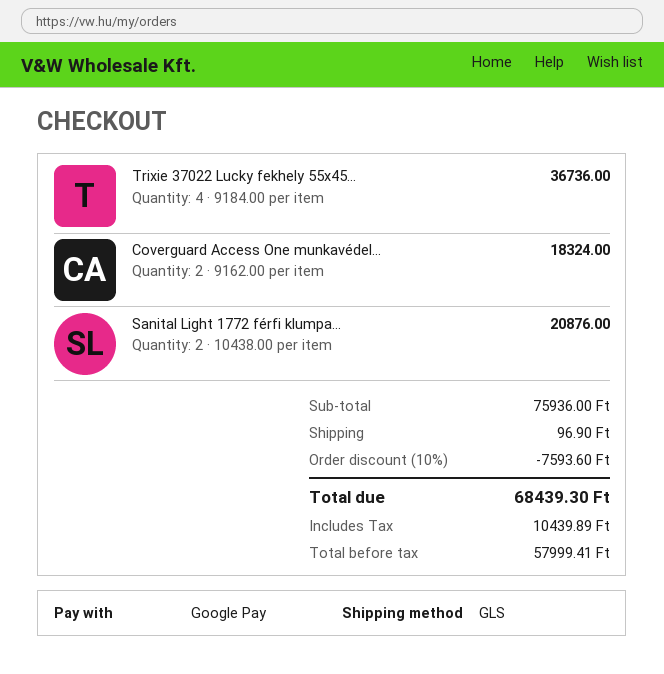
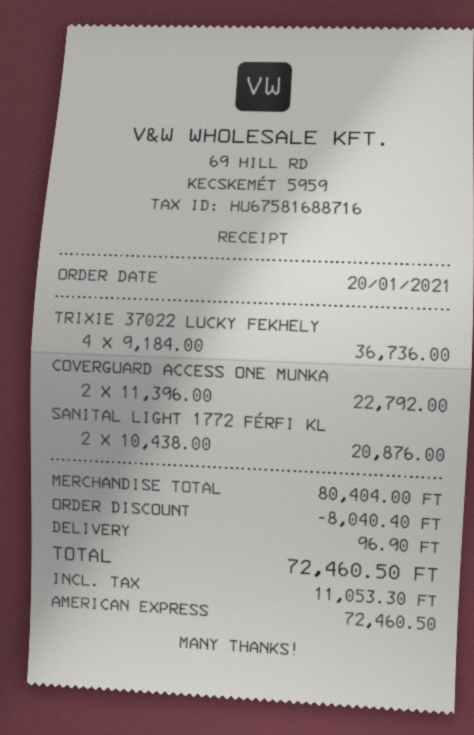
payment method: Google Pay -> American Express
Coverguard Access One munkavédel...: 2 x 9162.00 = 18324.00 -> 2 x 11396.00 = 22792.00
subtotal: 75936.00 -> 80404.00
discount: 7593.60 -> 8040.40
tax: 10439.89 -> 11053.30
total: 68439.30 -> 72460.50

